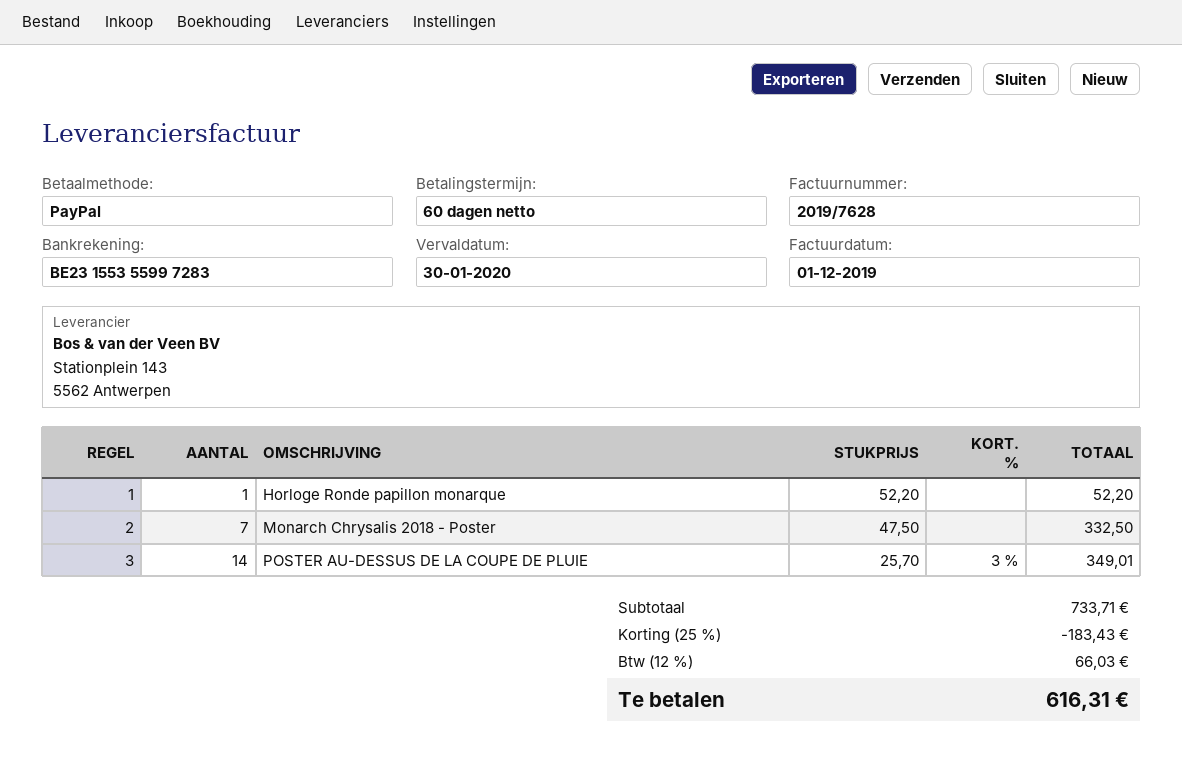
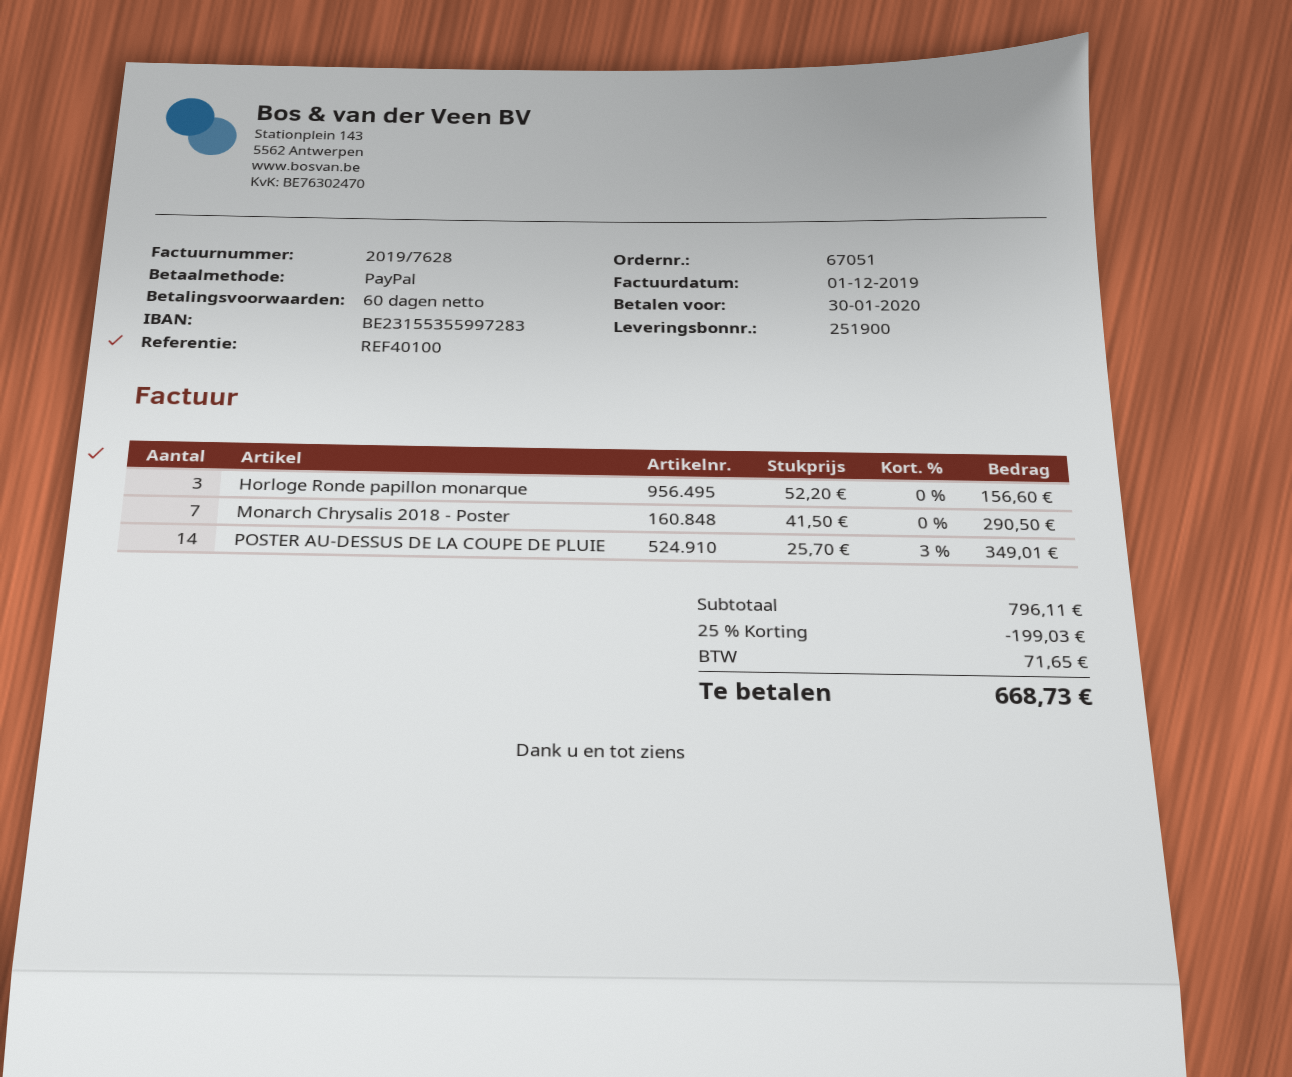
Horloge Ronde papillon monarque: 1 x 52.20 = 52.20 -> 3 x 52.20 = 156.60
Monarch Chrysalis 2018 - Poster: 7 x 47.50 = 332.50 -> 7 x 41.50 = 290.50
subtotal: 733.71 -> 796.11
discount: 25% = 183.43 -> 25% = 199.03
tax: 66.03 -> 71.65
total: 616.31 -> 668.73

